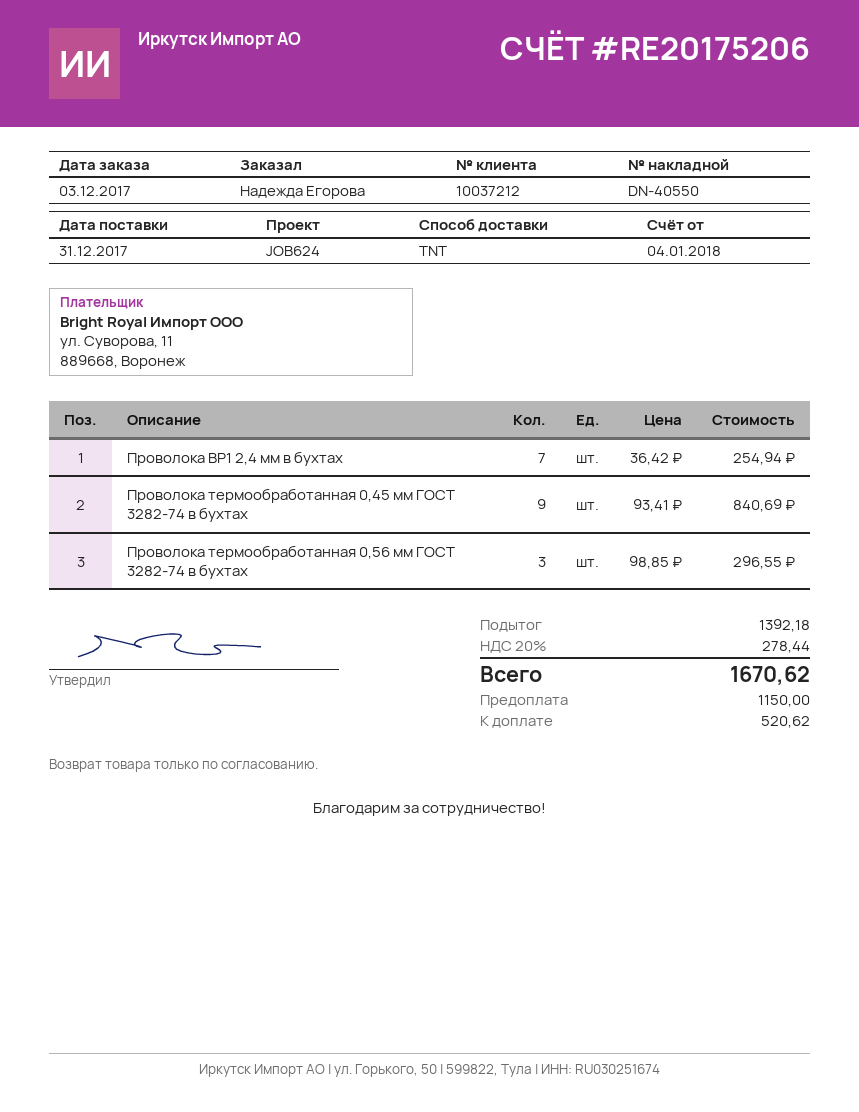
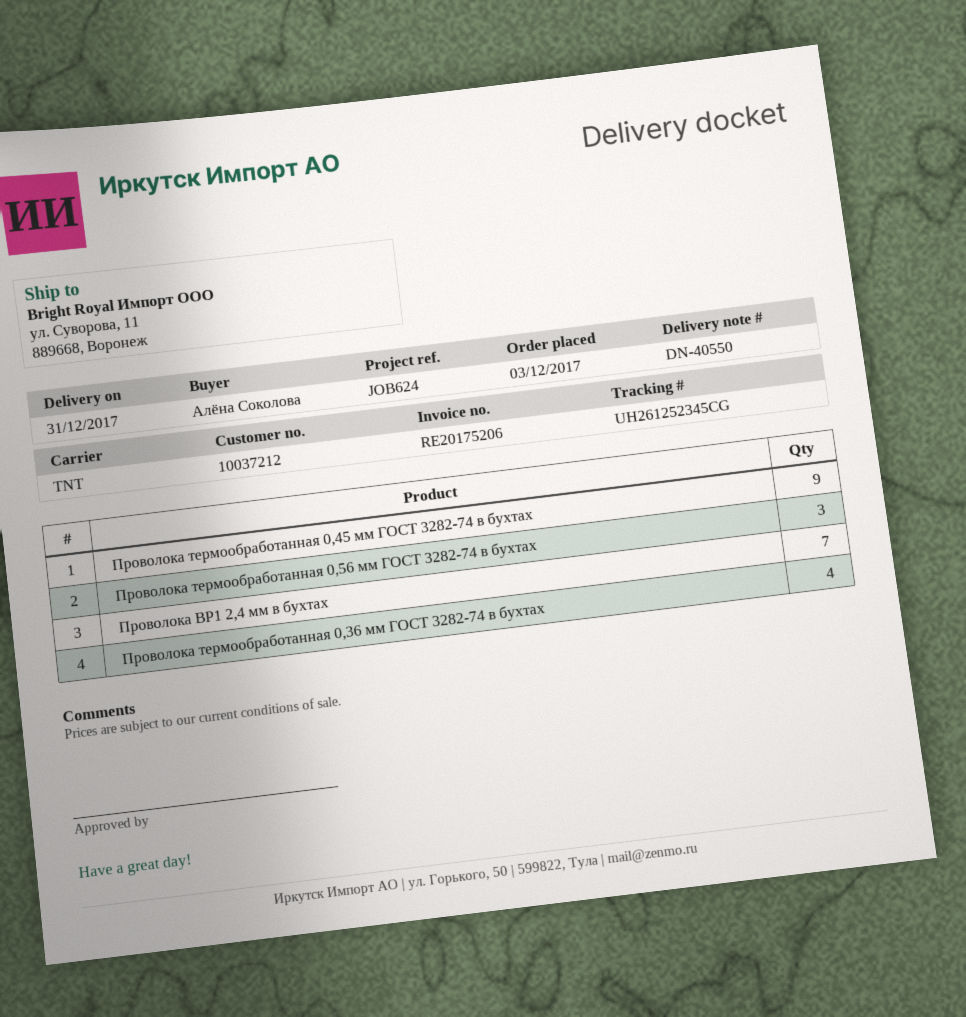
ordered by: Надежда Егорова -> Алёна Соколова
Проволока термообработанная 0,36 мм ГОСТ 3282-74 в бухтах: none -> 4

